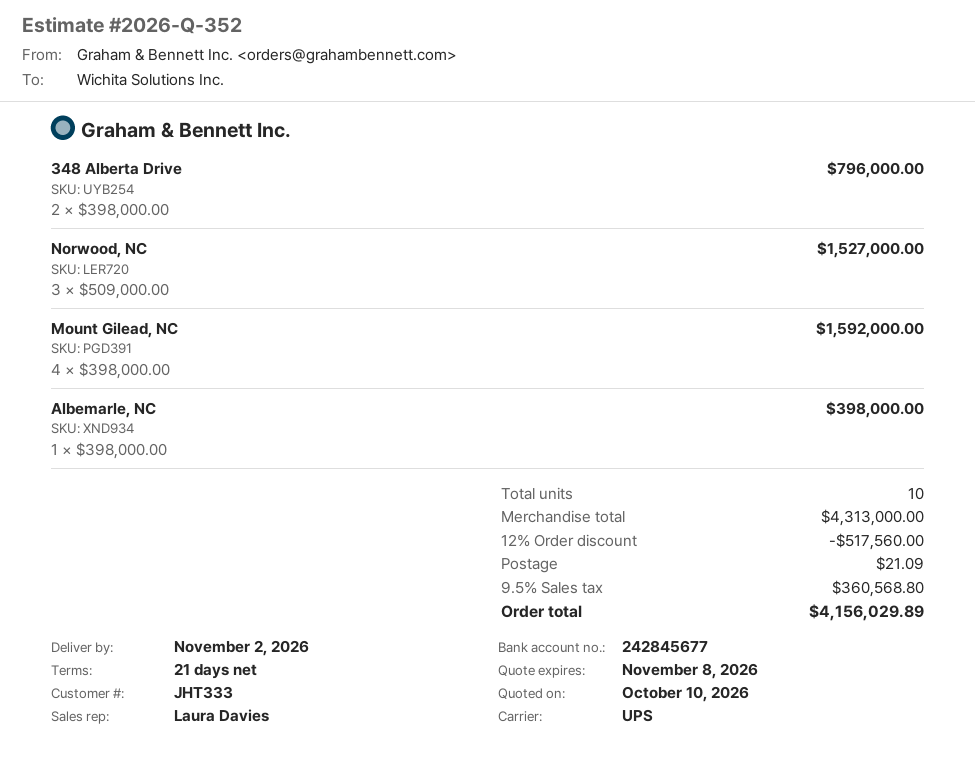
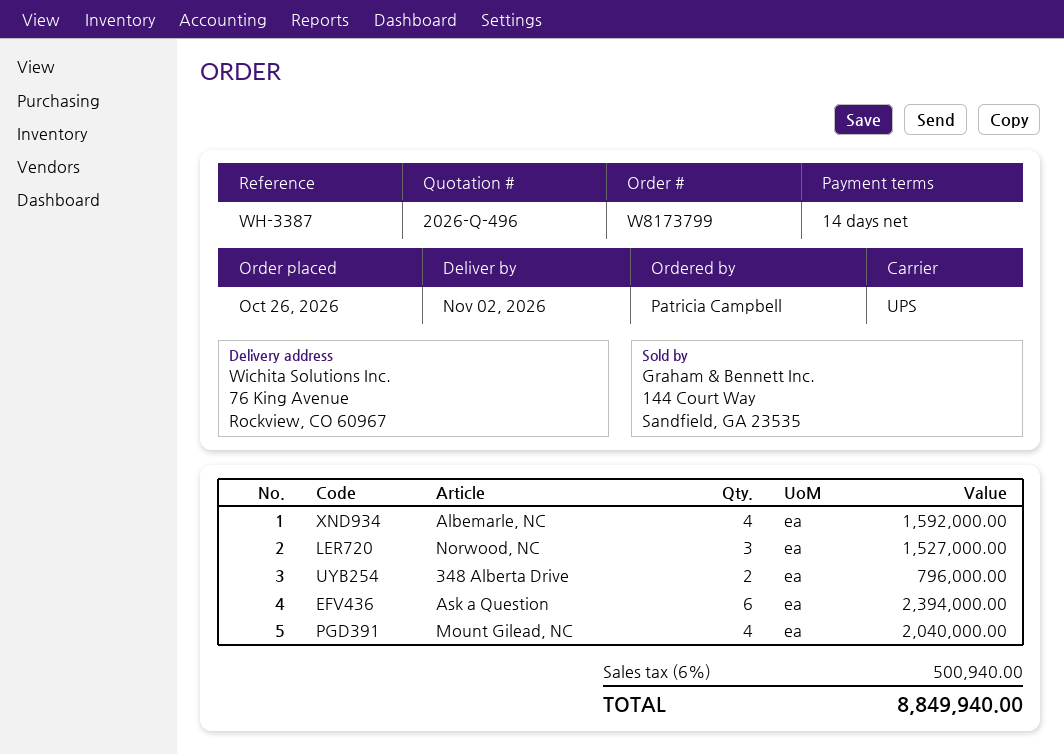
quote number: 2026-Q-352 -> 2026-Q-496
payment terms: 21 days -> 14 days
Mount Gilead, NC: 4 for 1592000.00 -> 4 for 2040000.00
Albemarle, NC: 1 for 398000.00 -> 4 for 1592000.00
Ask a Question: none -> 6 for 2394000.00
discount: 12% = 517560.00 -> none
shipping: 21.09 -> none
tax: 9.5% = 360568.80 -> 6% = 500940.00
total: 4156029.89 -> 8849940.00

